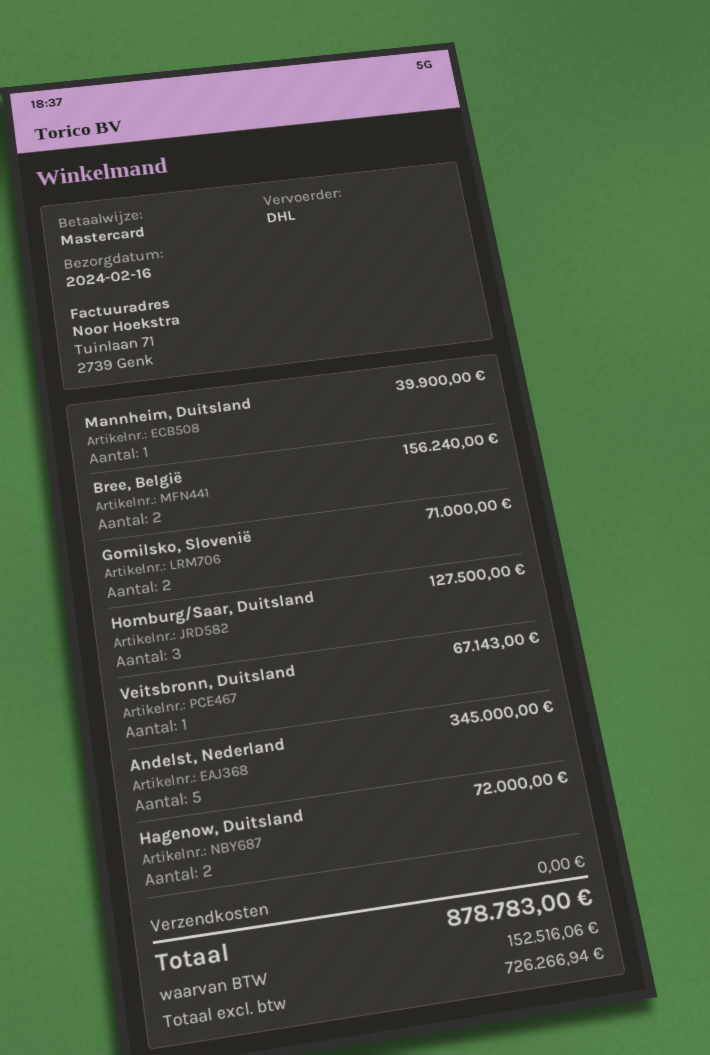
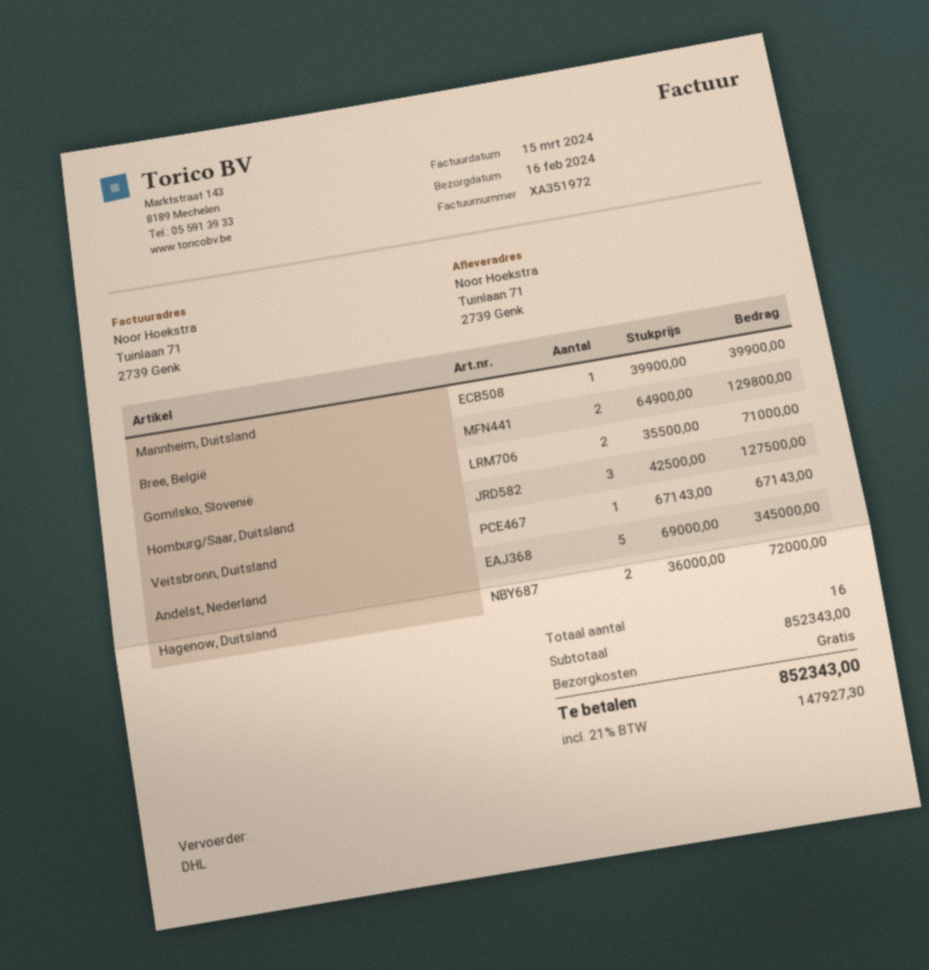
Bree, België: 2 for 156240.00 -> 2 for 129800.00
tax: 152516.06 -> 147927.30
total: 878783.00 -> 852343.00

